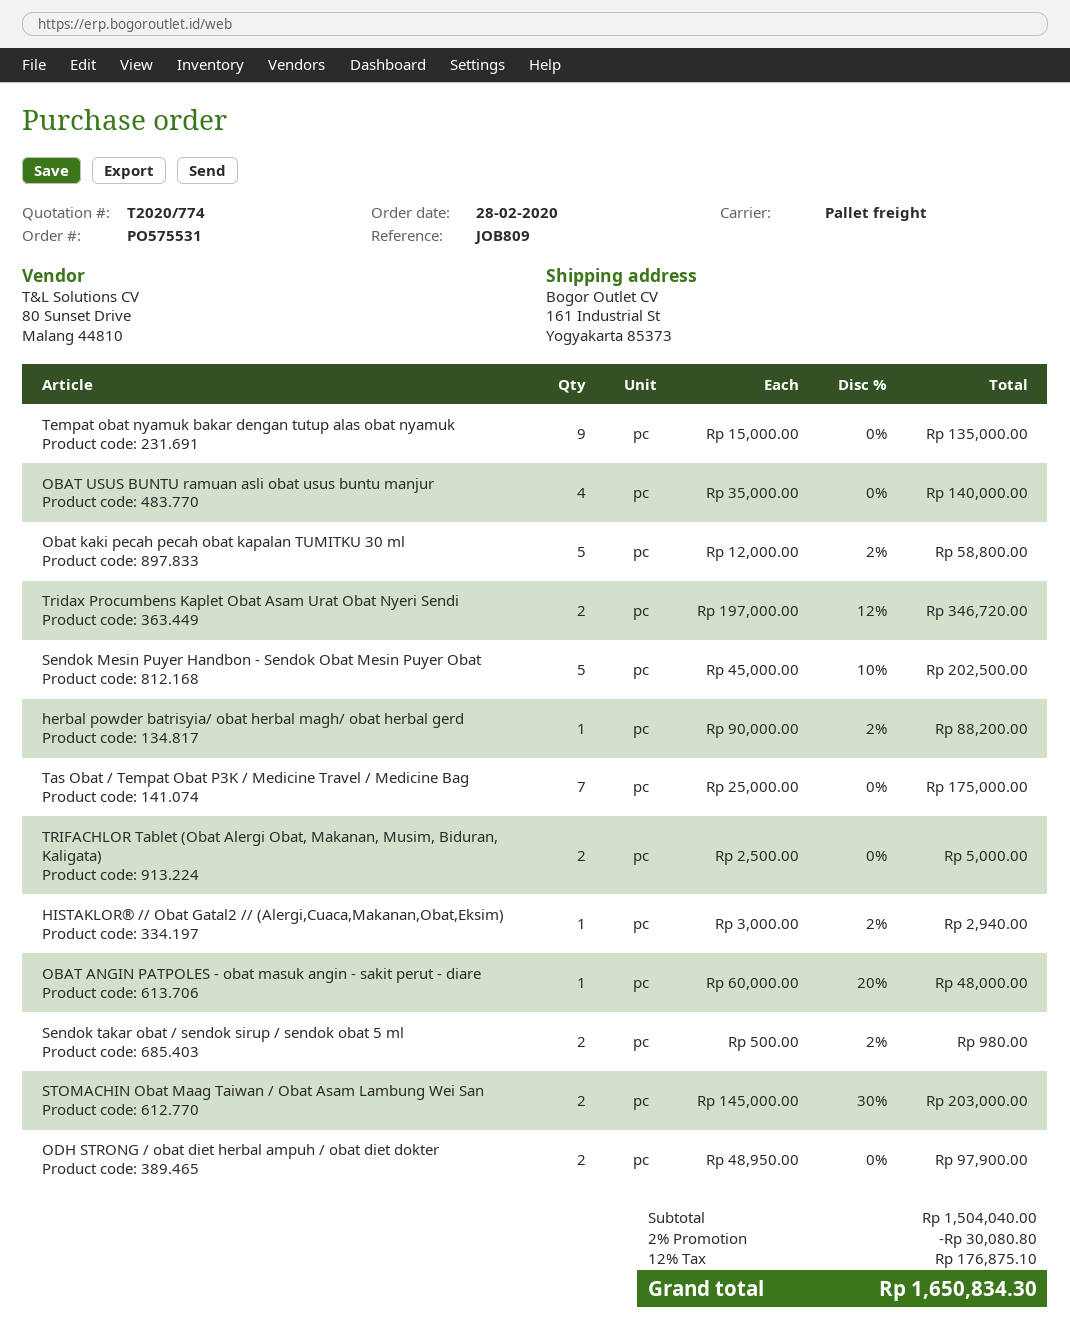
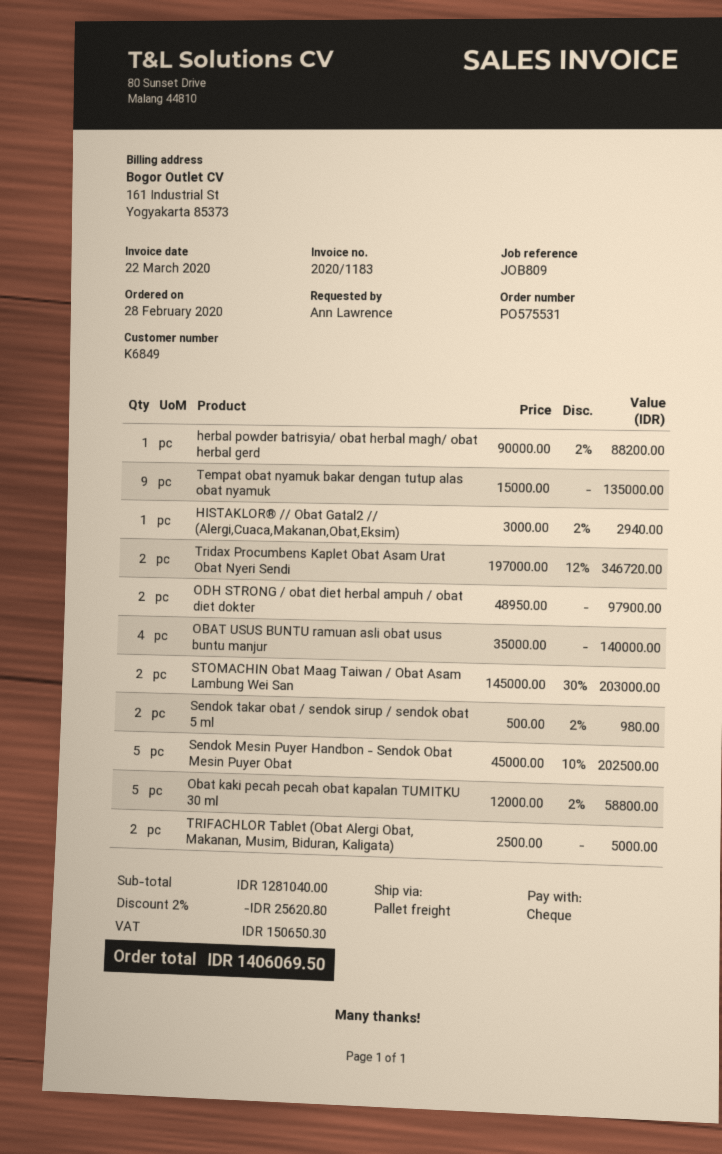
Tas Obat / Tempat Obat P3K / Medicine Travel / Medicine Bag: 7 x 25000.00 = 175000.00 -> none
OBAT ANGIN PATPOLES - obat masuk angin - sakit perut - diare: 1 x 60000.00 - 20% = 48000.00 -> none
subtotal: 1504040.00 -> 1281040.00
discount: 2% = 30080.80 -> 2% = 25620.80
tax: 176875.10 -> 150650.30
total: 1650834.30 -> 1406069.50

